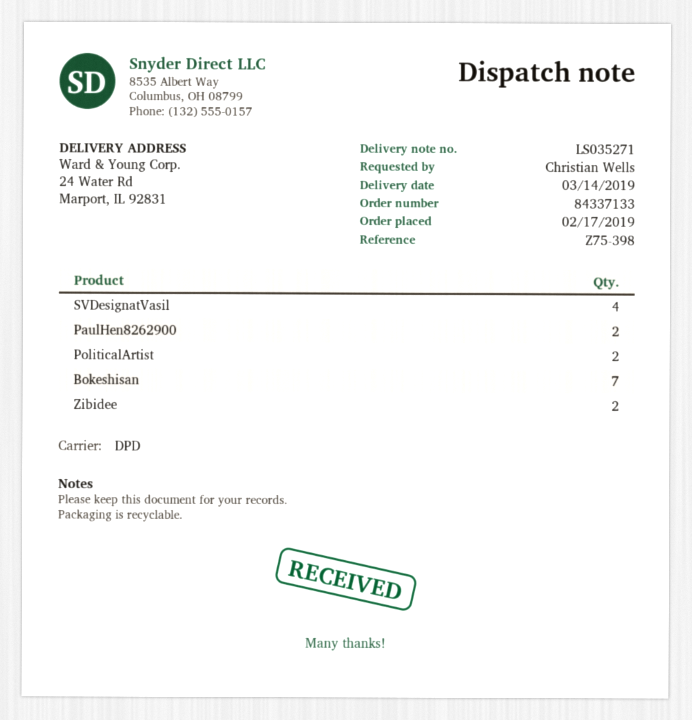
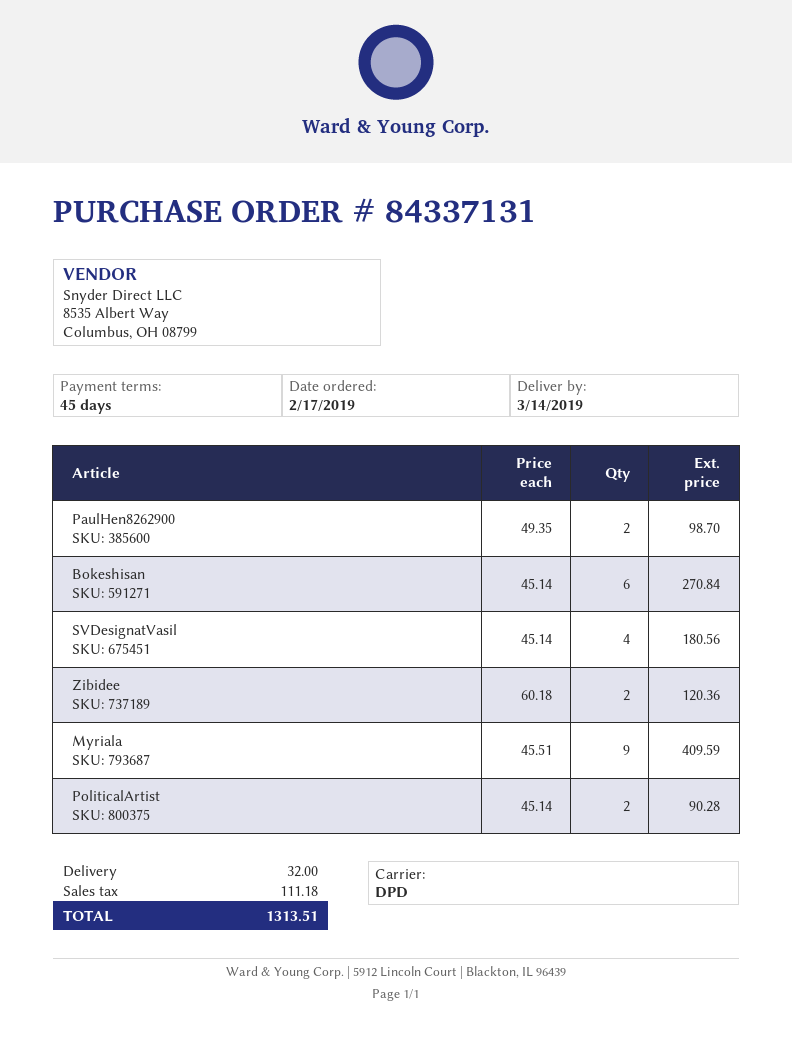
order number: 84337133 -> 84337131
Bokeshisan: 7 -> 6
Myriala: none -> 9

